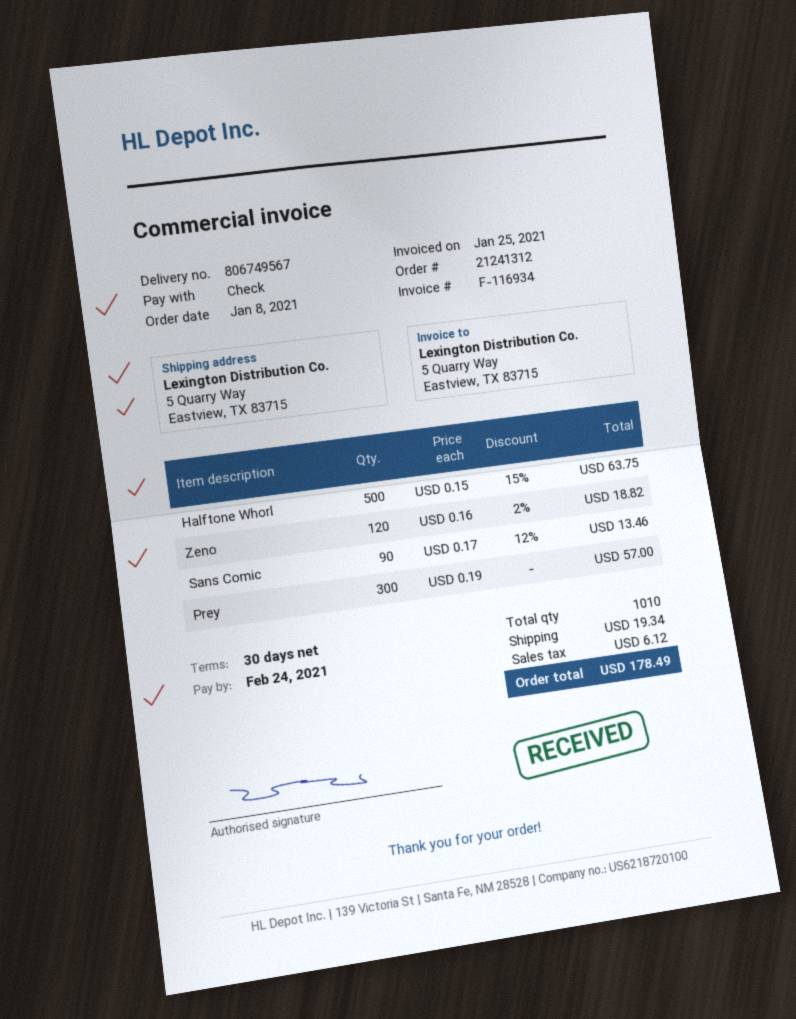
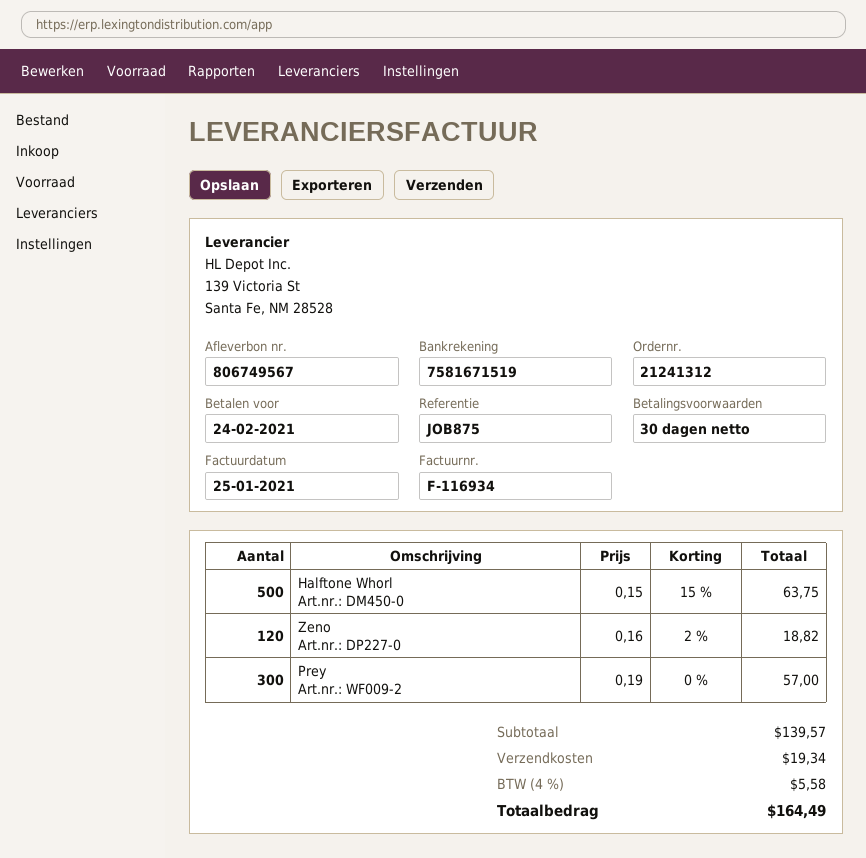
Sans Comic: 90 x 0.17 - 12% = 13.46 -> none
tax: 6.12 -> 5.58
total: 178.49 -> 164.49

